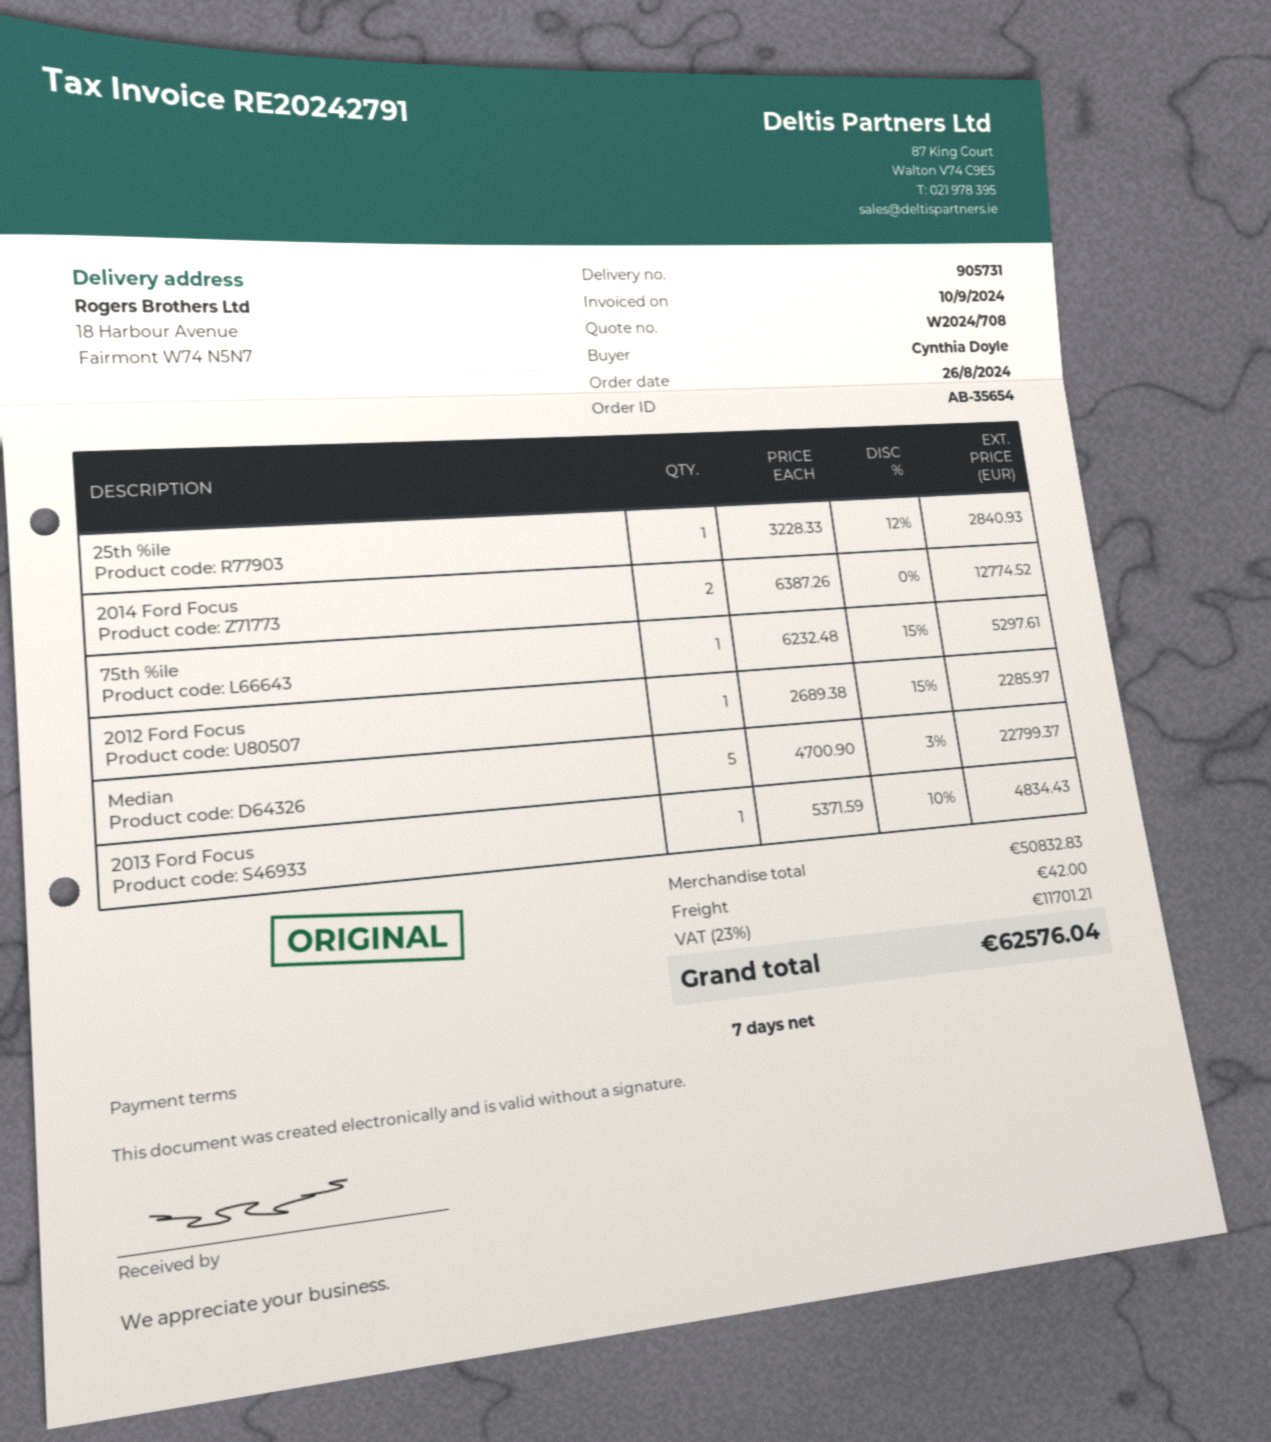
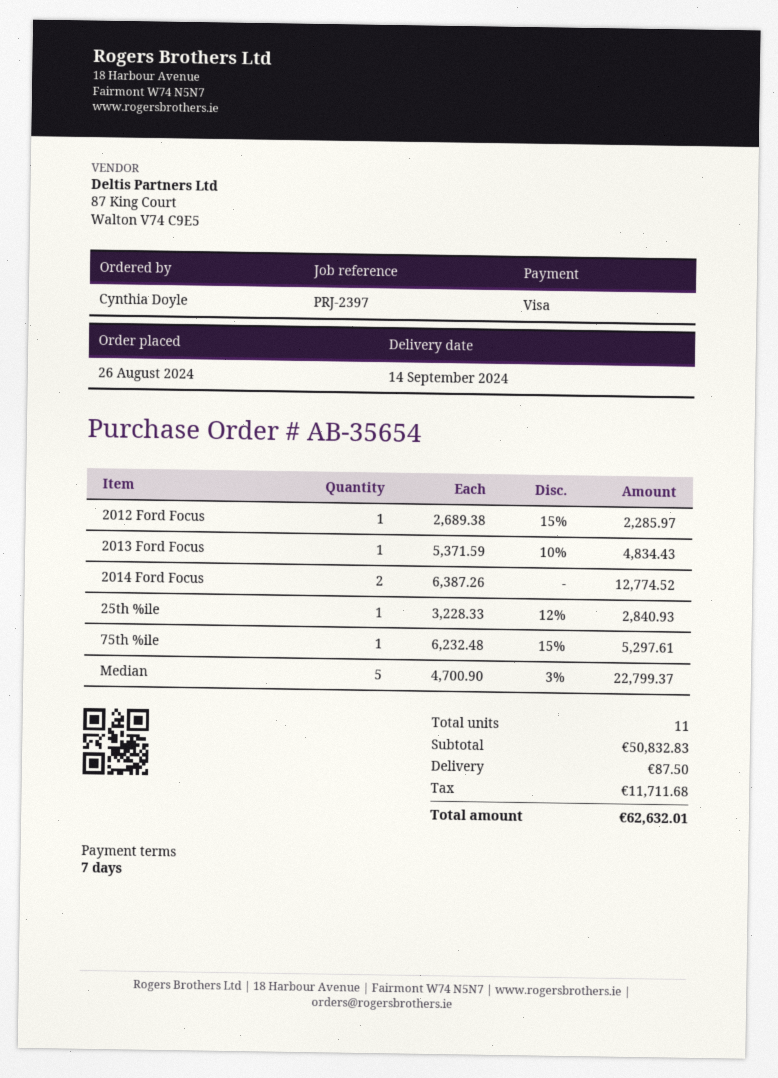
shipping: 42.00 -> 87.50
tax: 11701.21 -> 11711.68
total: 62576.04 -> 62632.01

